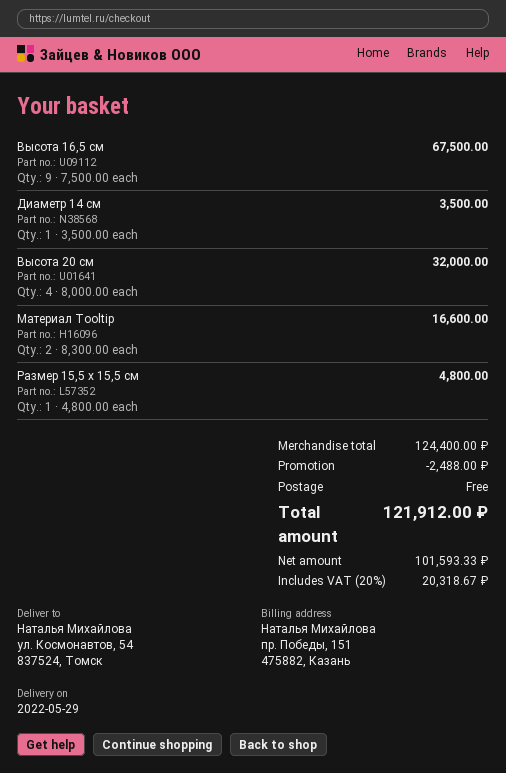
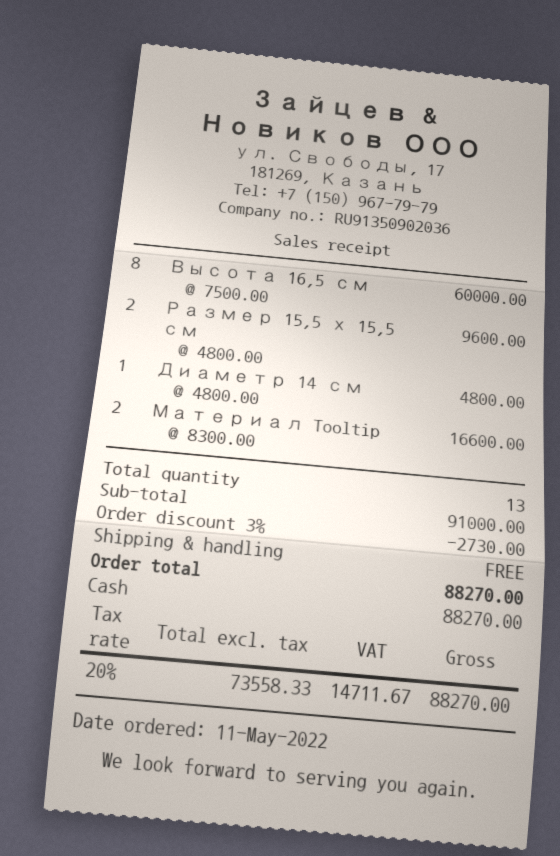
Высота 16,5 см: 9 x 7500.00 = 67500.00 -> 8 x 7500.00 = 60000.00
Диаметр 14 см: 1 x 3500.00 = 3500.00 -> 1 x 4800.00 = 4800.00
Высота 20 см: 4 x 8000.00 = 32000.00 -> none
Размер 15,5 х 15,5 см: 1 x 4800.00 = 4800.00 -> 2 x 4800.00 = 9600.00
subtotal: 124400.00 -> 91000.00
discount: 2488.00 -> 2730.00
net: 101593.33 -> 73558.33
tax: 20% = 20318.67 -> 20% = 14711.67
total: 121912.00 -> 88270.00

